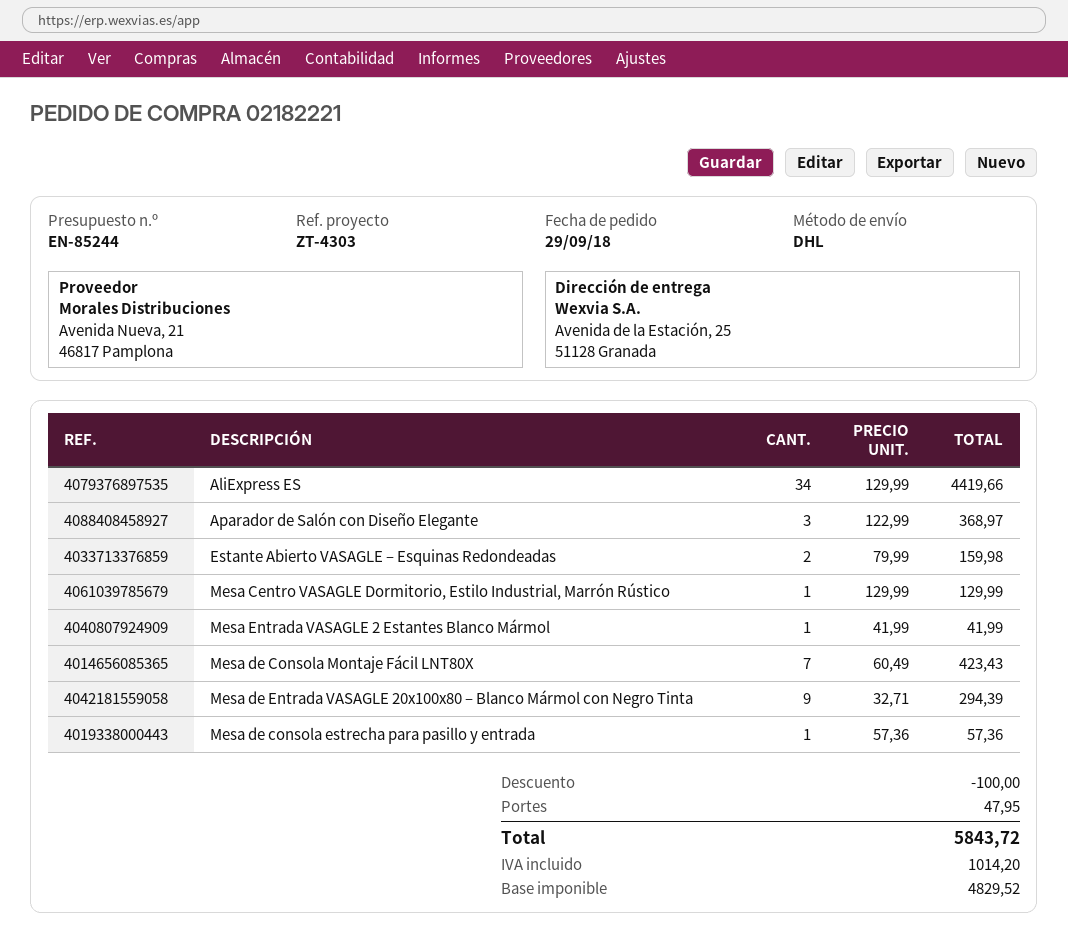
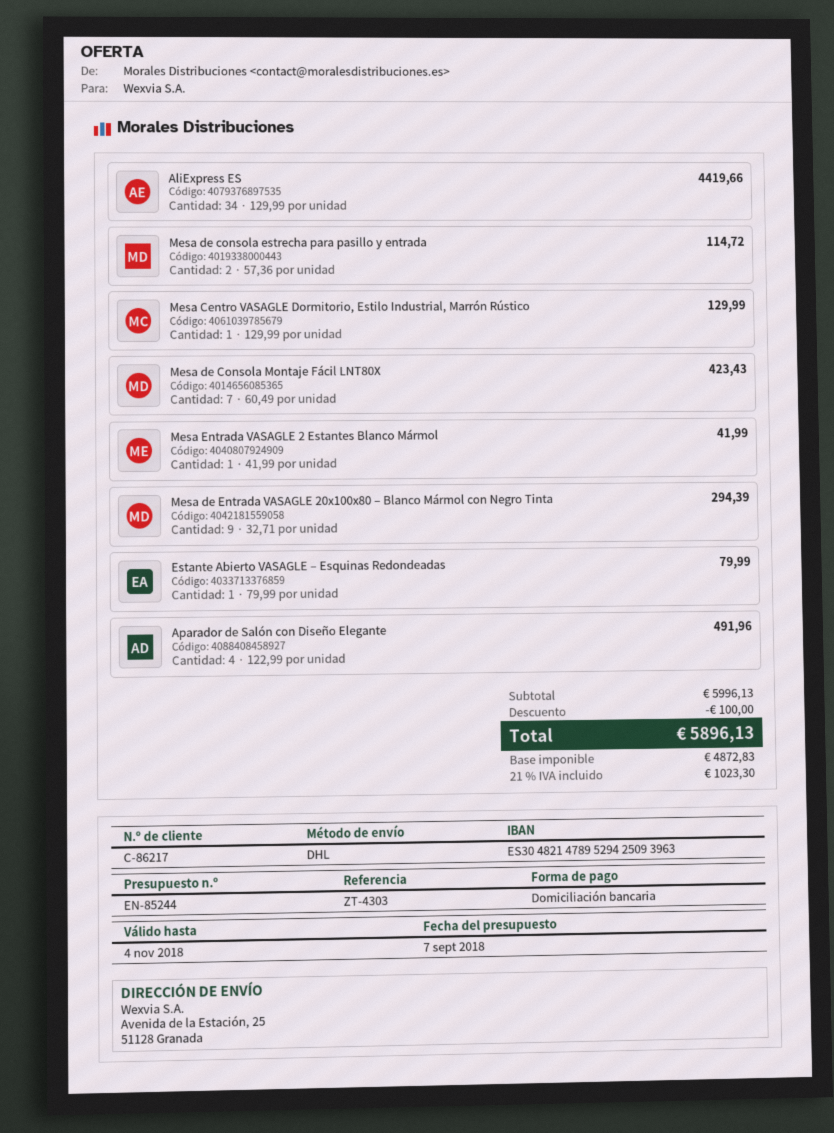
Aparador de Salón con Diseño Elegante: 3 x 122.99 = 368.97 -> 4 x 122.99 = 491.96
Estante Abierto VASAGLE – Esquinas Redondeadas: 2 x 79.99 = 159.98 -> 1 x 79.99 = 79.99
Mesa de consola estrecha para pasillo y entrada: 1 x 57.36 = 57.36 -> 2 x 57.36 = 114.72
shipping: 47.95 -> none
net: 4829.52 -> 4872.83
tax: 1014.20 -> 1023.30
total: 5843.72 -> 5896.13

